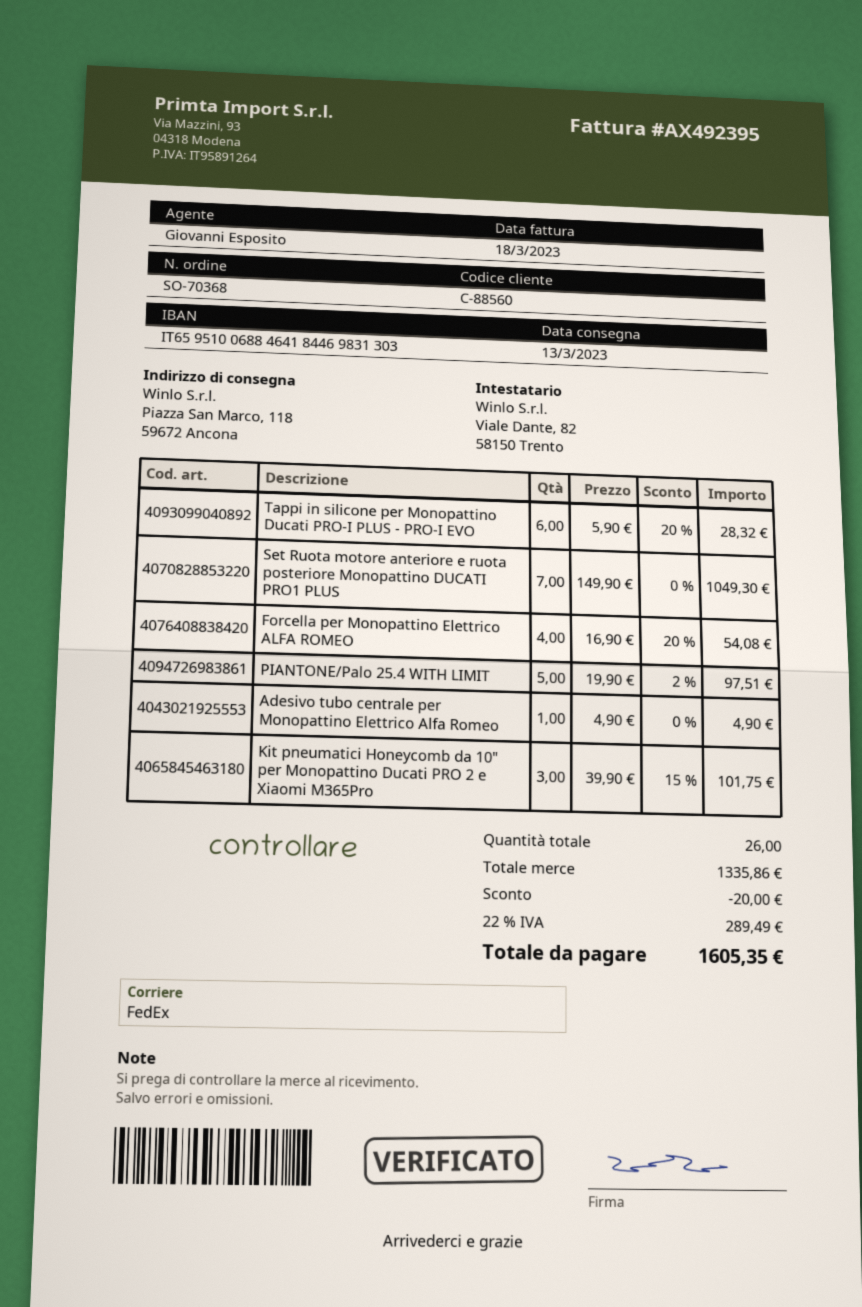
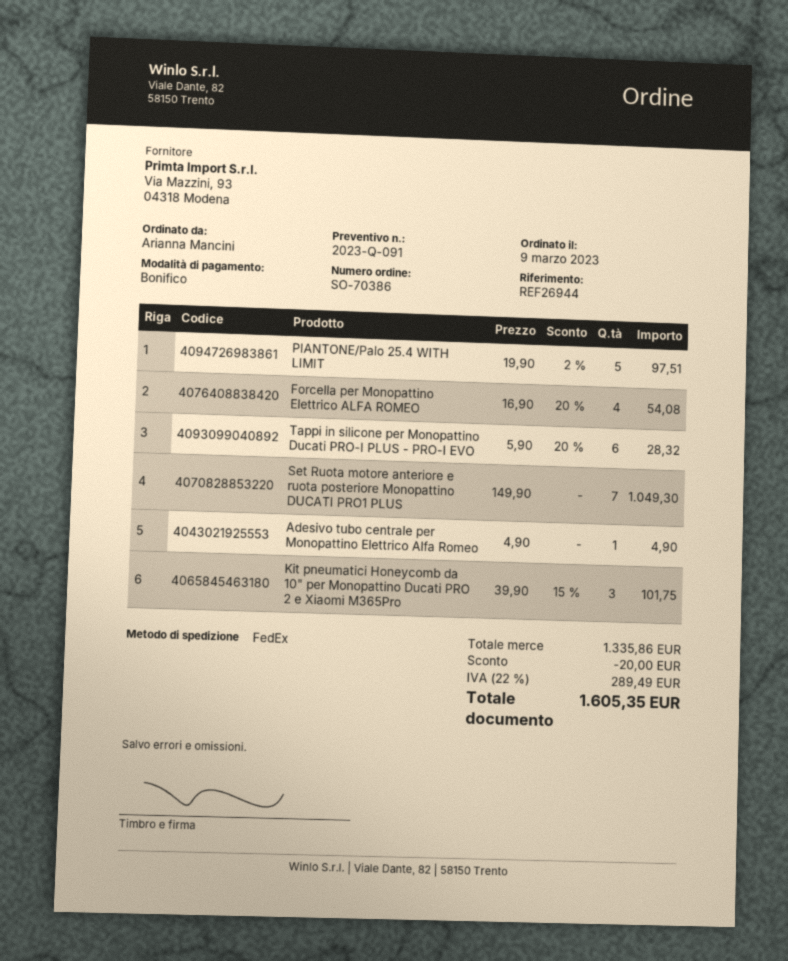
order number: SO-70368 -> SO-70386

